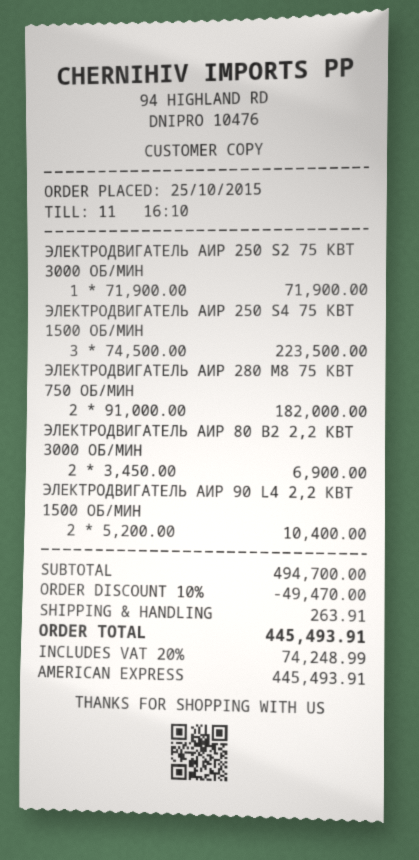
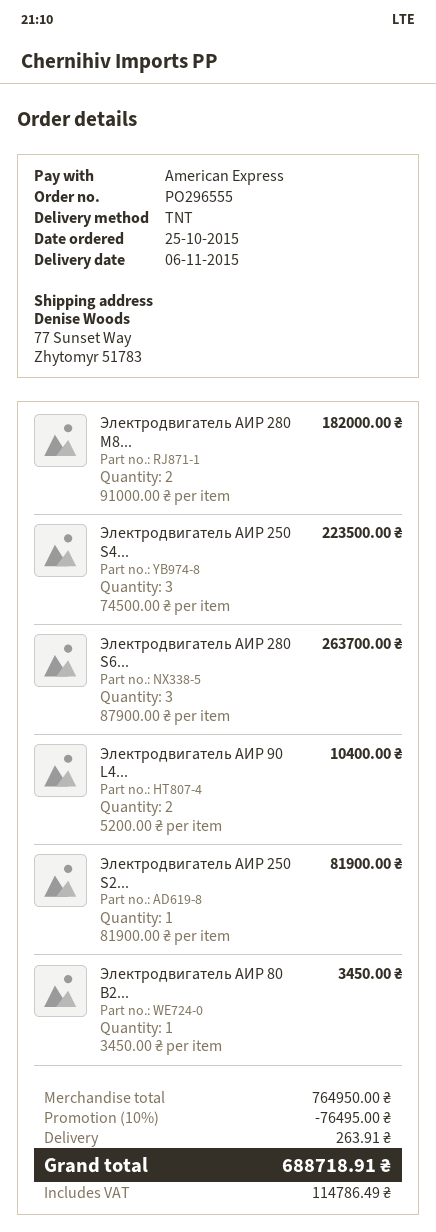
ЭЛЕКТРОДВИГАТЕЛЬ АИР 250 S2 75 КВТ 3000 ОБ/МИН: 1 x 71900.00 = 71900.00 -> 1 x 81900.00 = 81900.00
ЭЛЕКТРОДВИГАТЕЛЬ АИР 80 B2 2,2 КВТ 3000 ОБ/МИН: 2 x 3450.00 = 6900.00 -> 1 x 3450.00 = 3450.00
Электродвигатель АИР 280 S6...: none -> 3 x 87900.00 = 263700.00
subtotal: 494700.00 -> 764950.00
discount: 10% = 49470.00 -> 10% = 76495.00
tax: 74248.99 -> 114786.49
total: 445493.91 -> 688718.91

